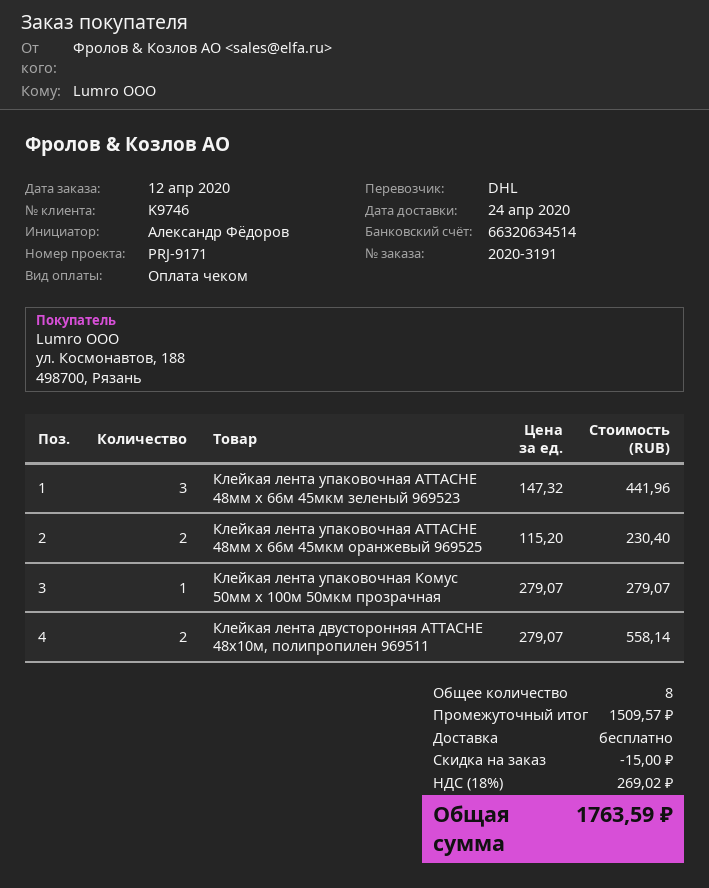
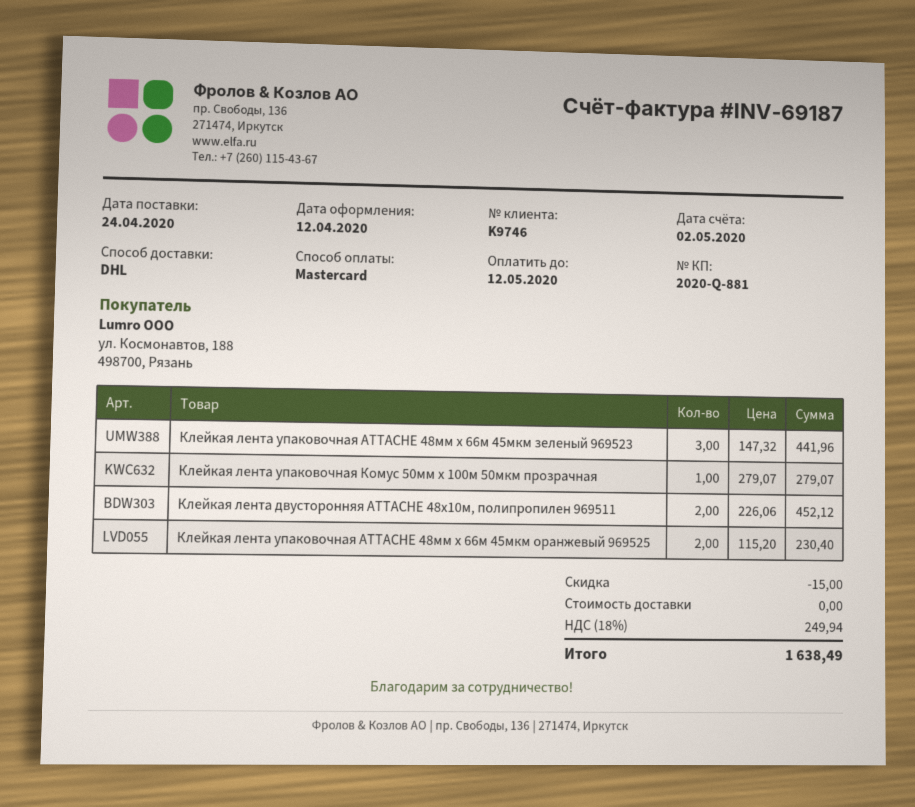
payment method: cheque -> Mastercard
Клейкая лента двусторонняя ATTACHE 48х10м, полипропилен 969511: 2 x 279.07 = 558.14 -> 2 x 226.06 = 452.12
tax: 18% = 269.02 -> 18% = 249.94
total: 1763.59 -> 1638.49

